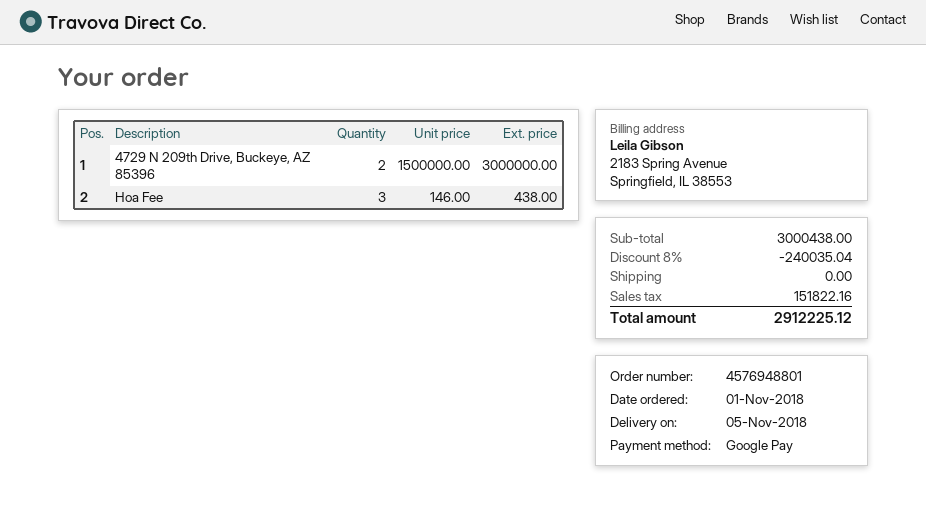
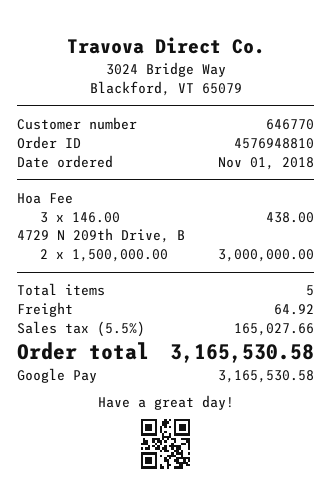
order number: 4576948801 -> 4576948810
discount: 8% = 240035.04 -> none
shipping: 0.00 -> 64.92
tax: 151822.16 -> 165027.66
total: 2912225.12 -> 3165530.58

